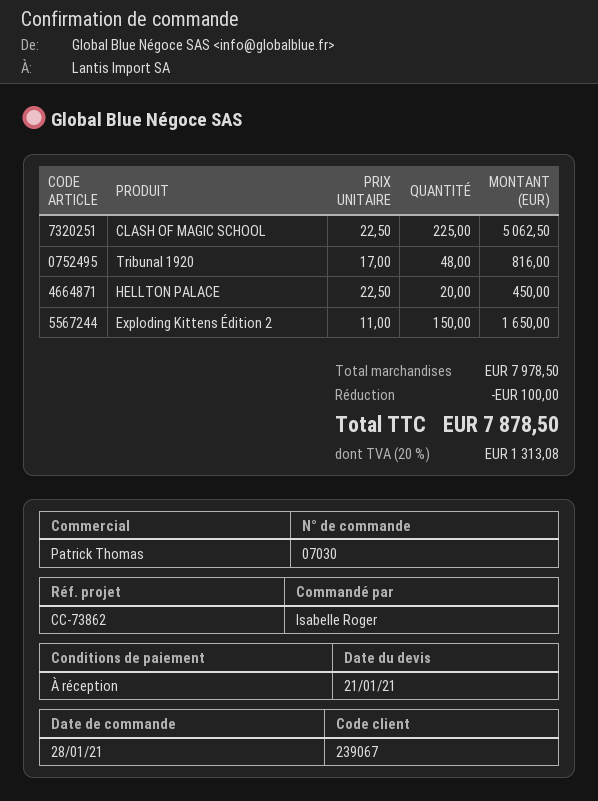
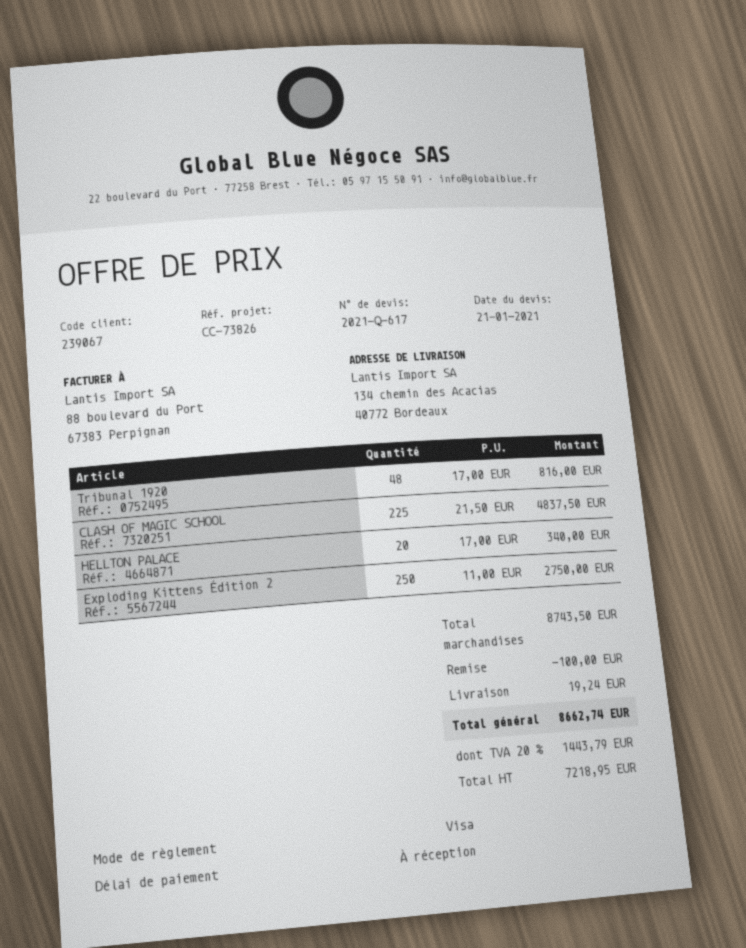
reference: CC-73862 -> CC-73826
CLASH OF MAGIC SCHOOL: 225 x 22.50 = 5062.50 -> 225 x 21.50 = 4837.50
HELLTON PALACE: 20 x 22.50 = 450.00 -> 20 x 17.00 = 340.00
Exploding Kittens Édition 2: 150 x 11.00 = 1650.00 -> 250 x 11.00 = 2750.00
subtotal: 7978.50 -> 8743.50
shipping: none -> 19.24
tax: 20% = 1313.08 -> 20% = 1443.79
total: 7878.50 -> 8662.74

